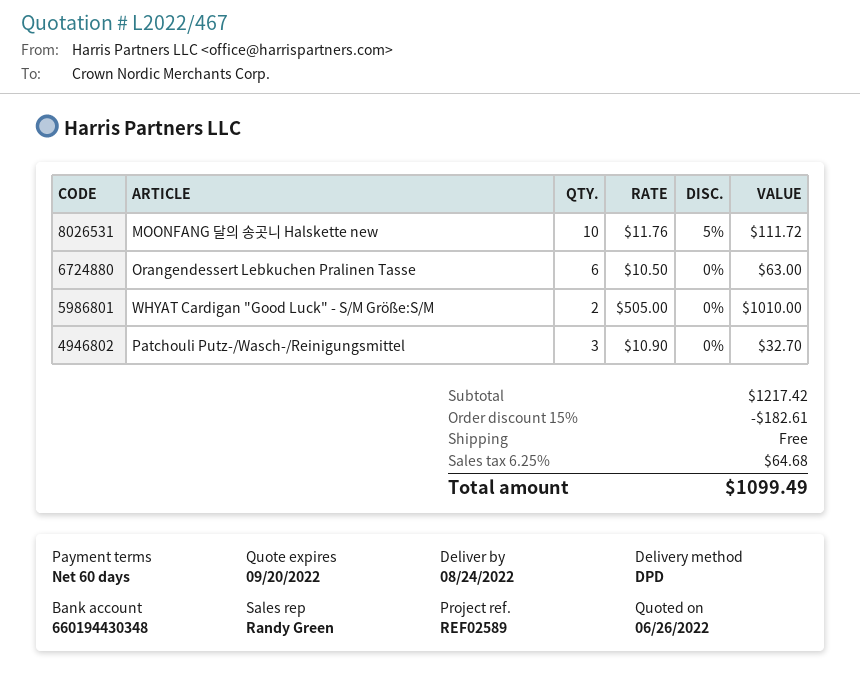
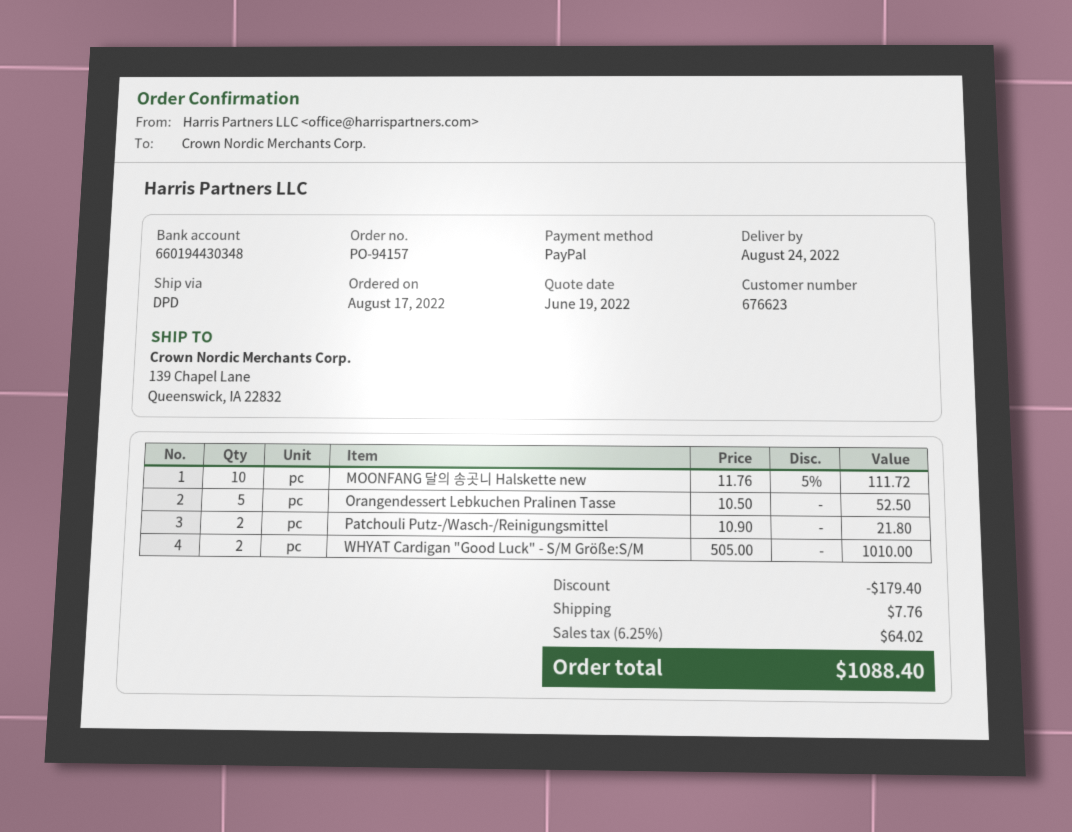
quote date: 2022-06-26 -> 2022-06-19
Orangendessert Lebkuchen Pralinen Tasse: 6 x 10.50 = 63.00 -> 5 x 10.50 = 52.50
Patchouli Putz-/Wasch-/Reinigungsmittel: 3 x 10.90 = 32.70 -> 2 x 10.90 = 21.80
discount: 182.61 -> 179.40
shipping: 0.00 -> 7.76
tax: 6.25% = 64.68 -> 6.25% = 64.02
total: 1099.49 -> 1088.40

